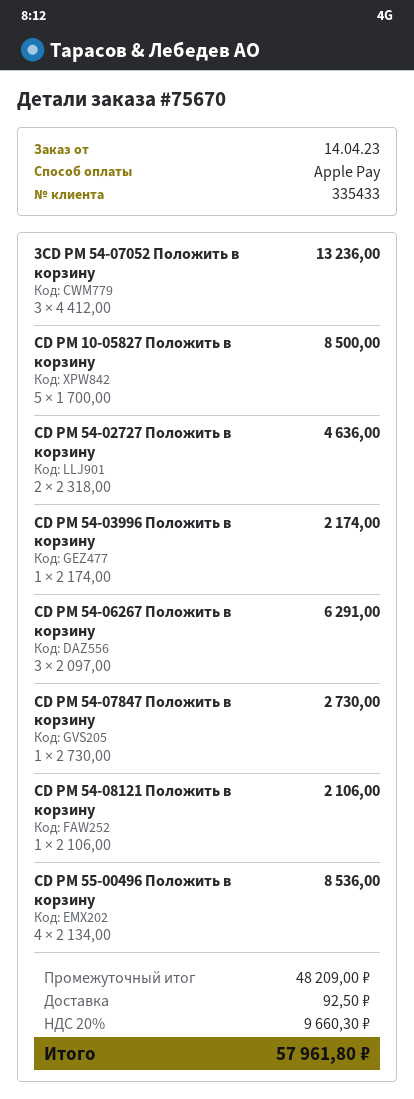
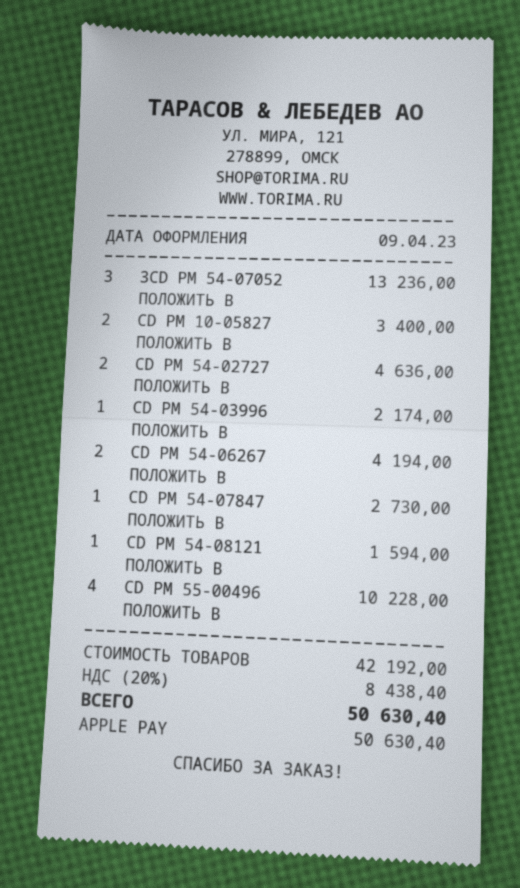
order date: 2023-04-14 -> 2023-04-09
CD PM 10-05827 Положить в корзину: 5 for 8500.00 -> 2 for 3400.00
CD PM 54-06267 Положить в корзину: 3 for 6291.00 -> 2 for 4194.00
CD PM 54-08121 Положить в корзину: 1 for 2106.00 -> 1 for 1594.00
CD PM 55-00496 Положить в корзину: 4 for 8536.00 -> 4 for 10228.00
subtotal: 48209.00 -> 42192.00
shipping: 92.50 -> none
tax: 20% = 9660.30 -> 20% = 8438.40
total: 57961.80 -> 50630.40

